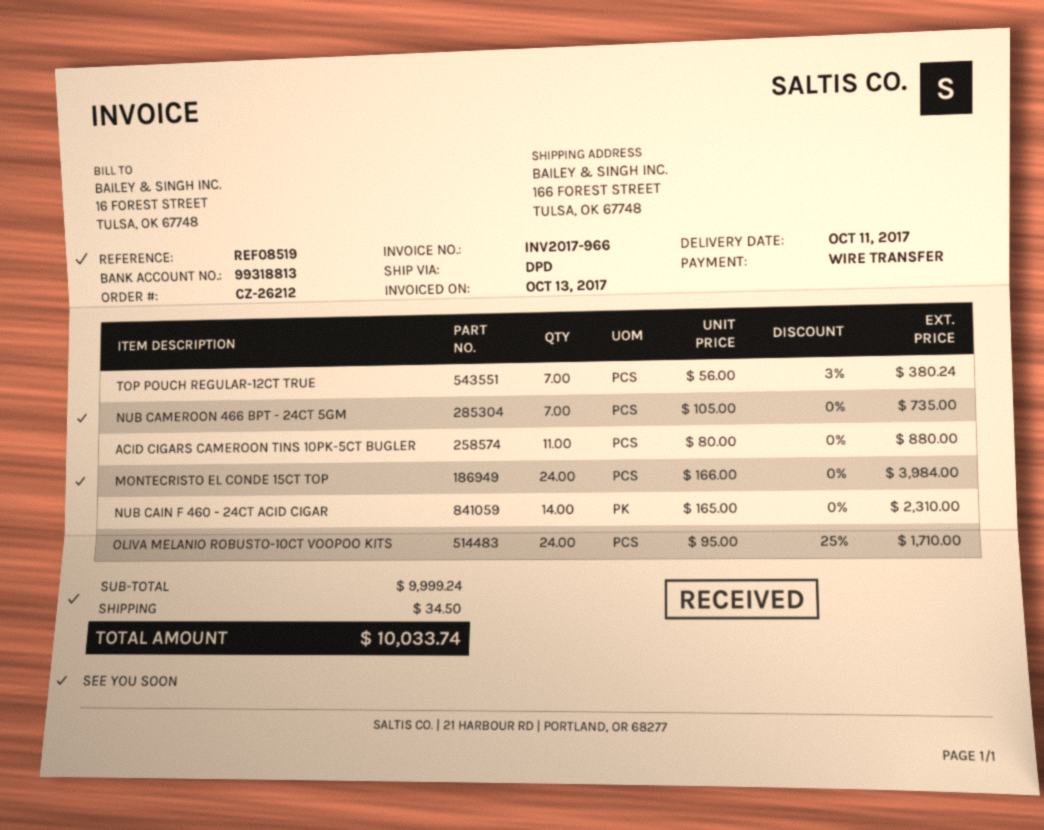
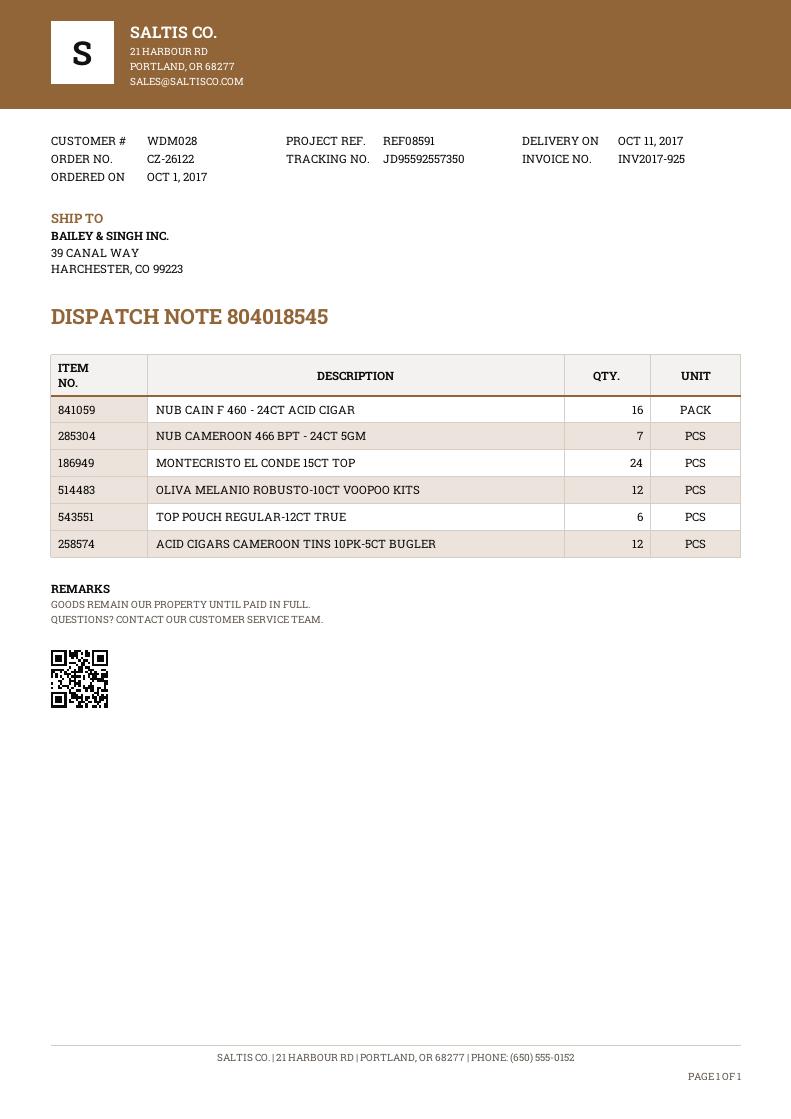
order number: CZ-26212 -> CZ-26122
invoice number: INV2017-966 -> INV2017-925
reference: REF08519 -> REF08591
ship to: 166 FOREST STREET, TULSA, OK 67748 -> 39 CANAL WAY, HARCHESTER, CO 99223
TOP POUCH REGULAR-12CT TRUE: 7 -> 6
ACID CIGARS CAMEROON TINS 10PK-5CT BUGLER: 11 -> 12
NUB CAIN F 460 - 24CT ACID CIGAR: 14 -> 16
OLIVA MELANIO ROBUSTO-10CT VOOPOO KITS: 24 -> 12

